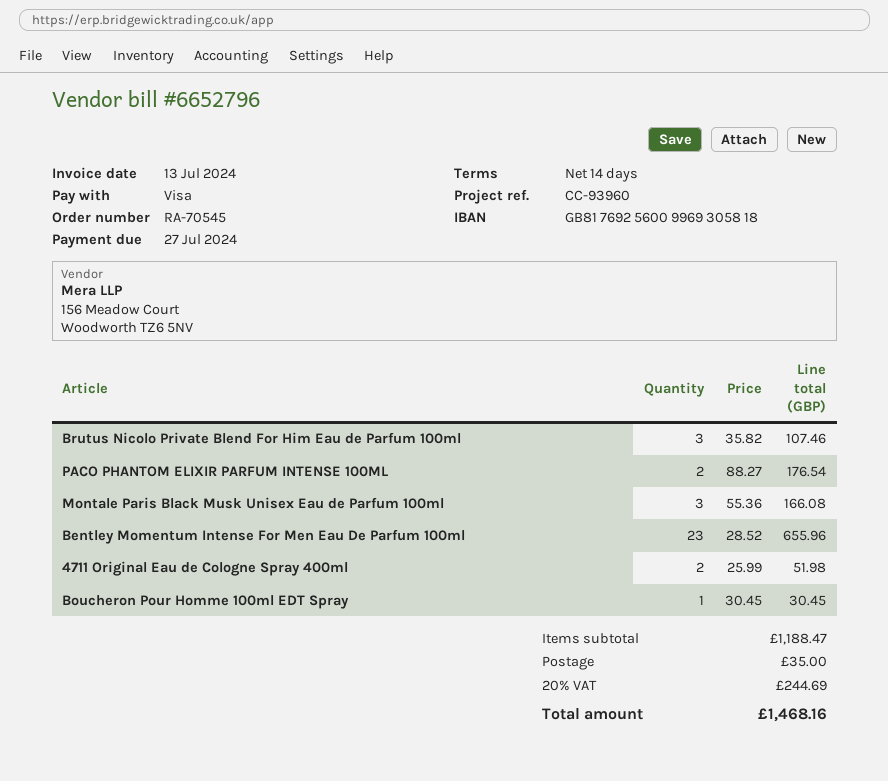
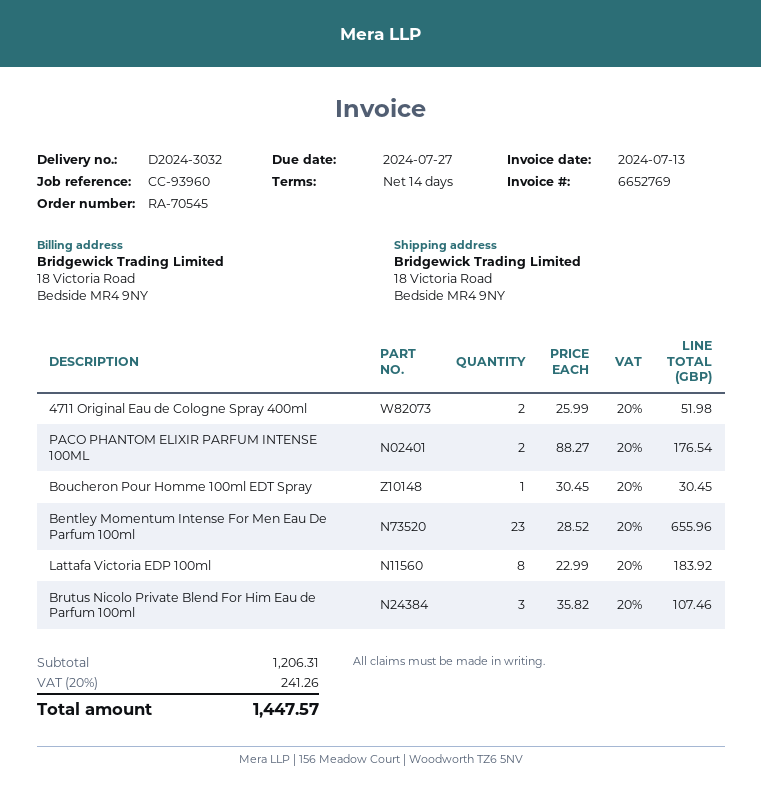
invoice number: 6652796 -> 6652769
Montale Paris Black Musk Unisex Eau de Parfum 100ml: 3 x 55.36 = 166.08 -> none
Lattafa Victoria EDP 100ml: none -> 8 x 22.99 = 183.92
subtotal: 1188.47 -> 1206.31
shipping: 35.00 -> none
tax: 20% = 244.69 -> 20% = 241.26
total: 1468.16 -> 1447.57

